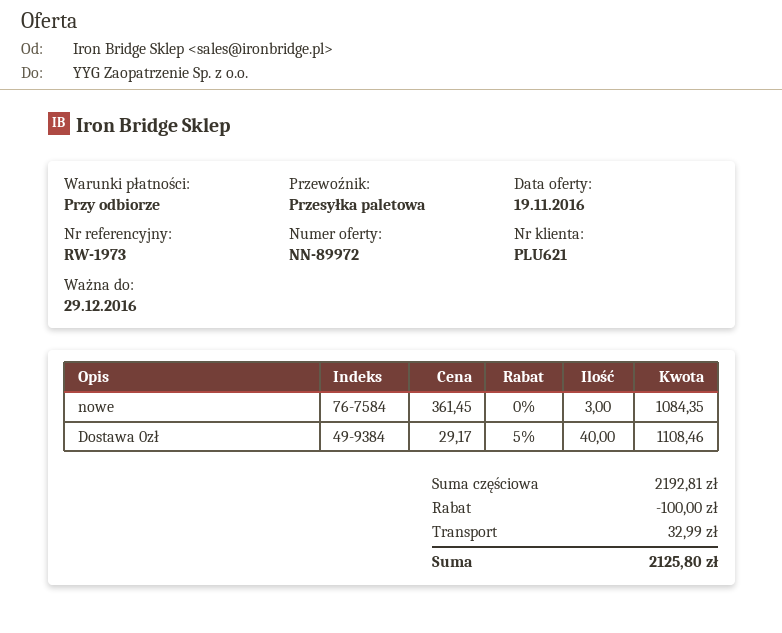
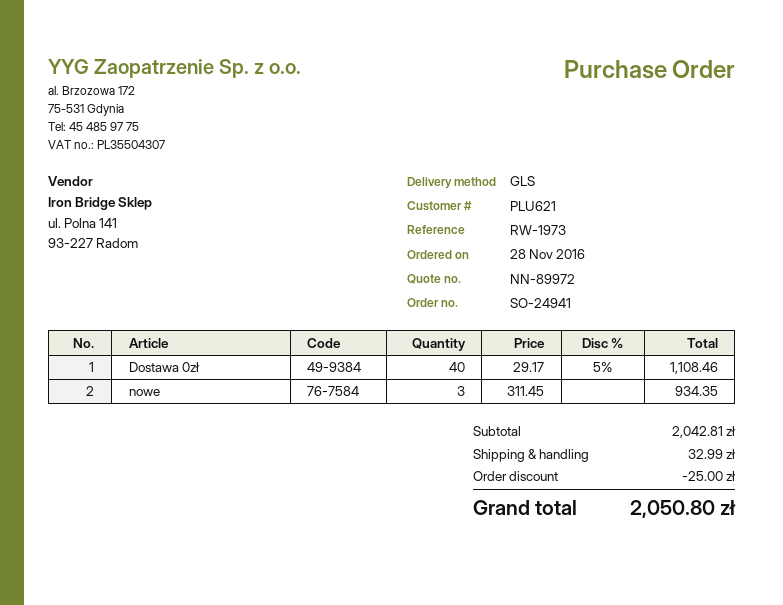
shipping method: pallet freight -> GLS
nowe: 3 x 361.45 = 1084.35 -> 3 x 311.45 = 934.35
subtotal: 2192.81 -> 2042.81
discount: 100.00 -> 25.00
total: 2125.80 -> 2050.80

